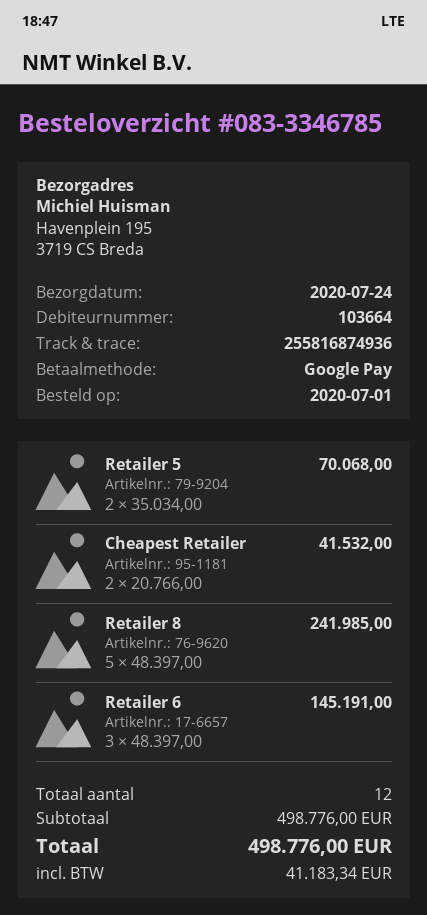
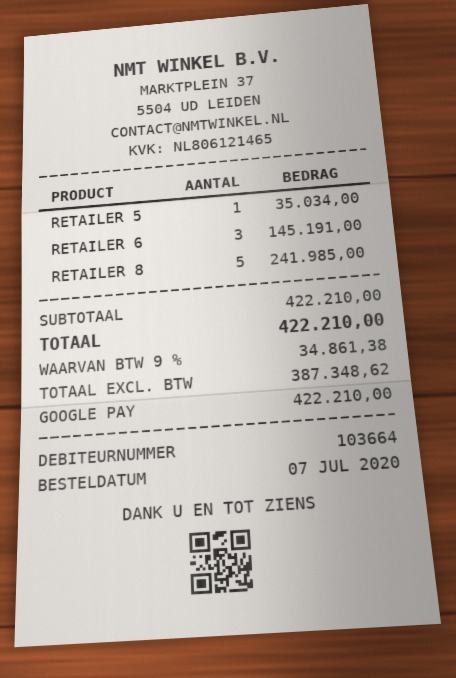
order date: 2020-07-01 -> 2020-07-07
Retailer 5: 2 for 70068.00 -> 1 for 35034.00
Cheapest Retailer: 2 for 41532.00 -> none
subtotal: 498776.00 -> 422210.00
tax: 41183.34 -> 34861.38
total: 498776.00 -> 422210.00

